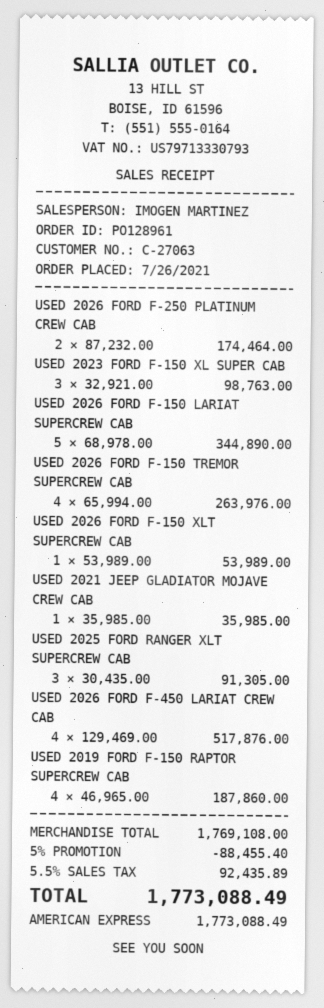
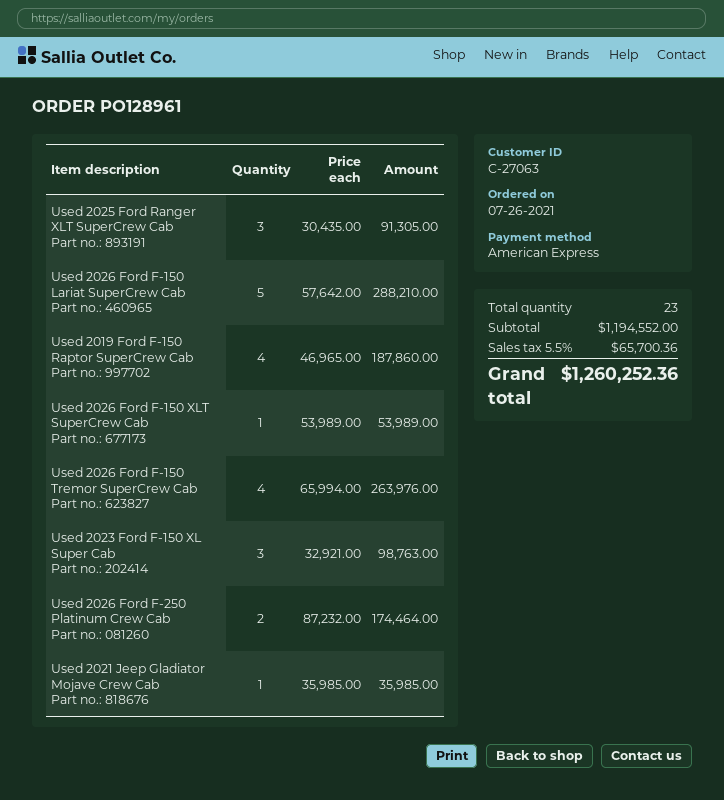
USED 2026 FORD F-150 LARIAT SUPERCREW CAB: 5 x 68978.00 = 344890.00 -> 5 x 57642.00 = 288210.00
USED 2026 FORD F-450 LARIAT CREW CAB: 4 x 129469.00 = 517876.00 -> none
subtotal: 1769108.00 -> 1194552.00
discount: 5% = 88455.40 -> none
tax: 5.5% = 92435.89 -> 5.5% = 65700.36
total: 1773088.49 -> 1260252.36

